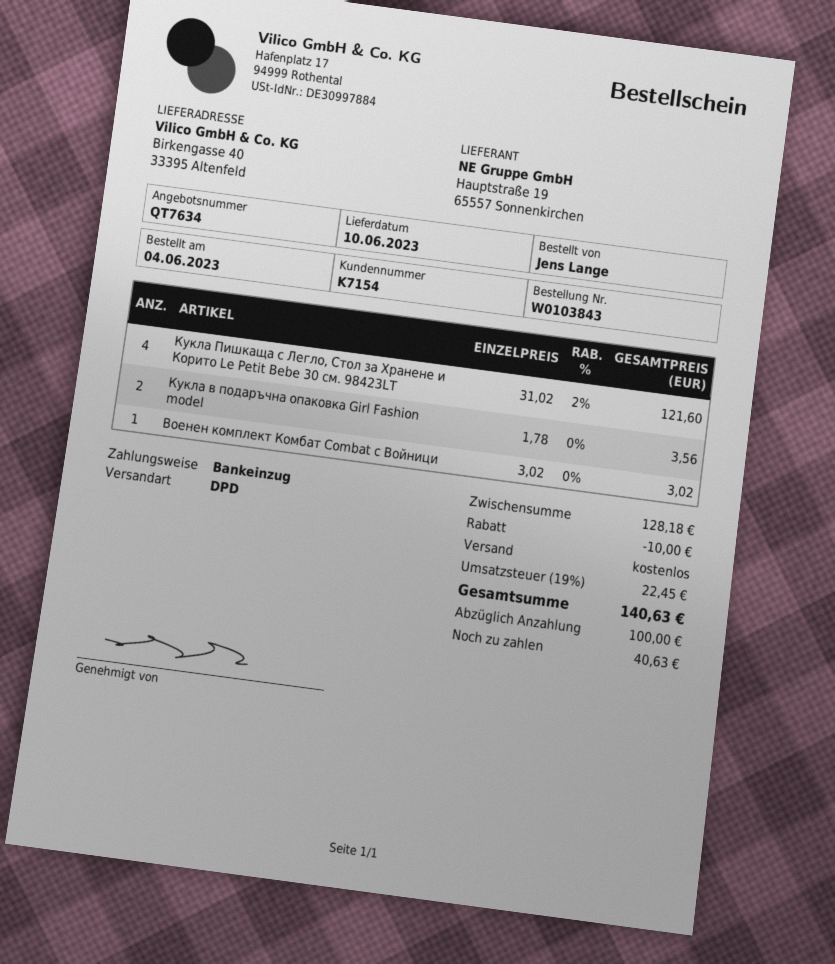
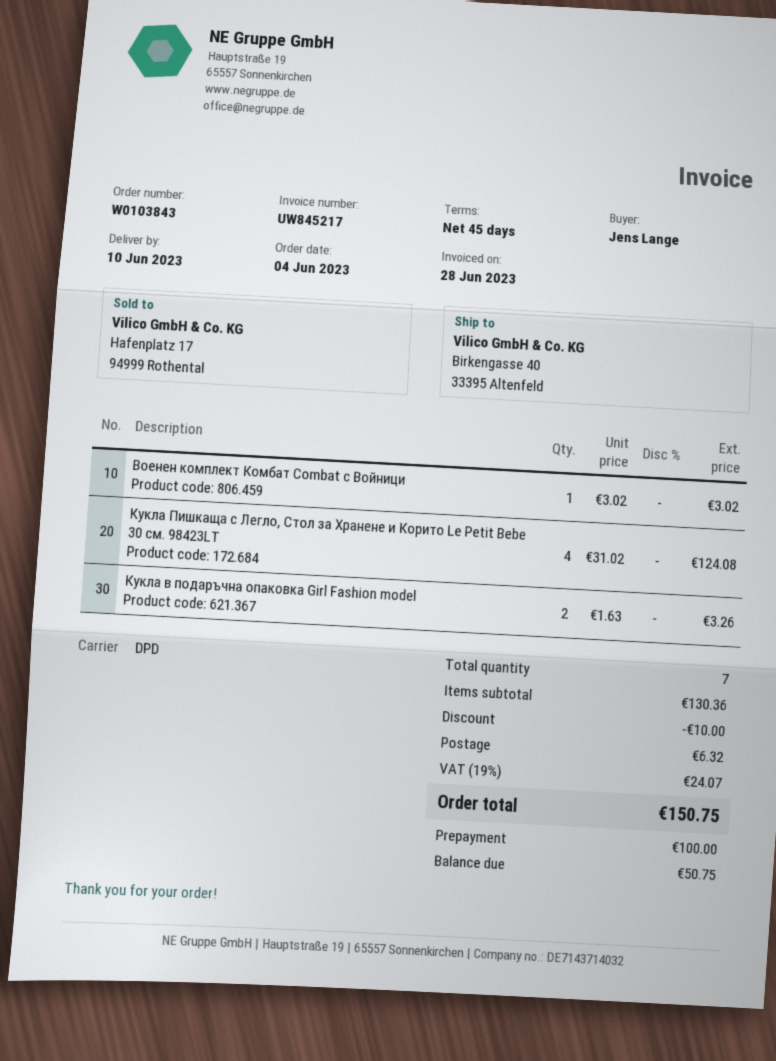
Кукла Пишкаща с Легло, Стол за Хранене и Корито Le Petit Bebe 30 см. 98423LT: 4 x 31.02 - 2% = 121.60 -> 4 x 31.02 = 124.08
Кукла в подаръчна опаковка Girl Fashion model: 2 x 1.78 = 3.56 -> 2 x 1.63 = 3.26
subtotal: 128.18 -> 130.36
shipping: 0.00 -> 6.32
tax: 19% = 22.45 -> 19% = 24.07
total: 140.63 -> 150.75
balance: 40.63 -> 50.75

